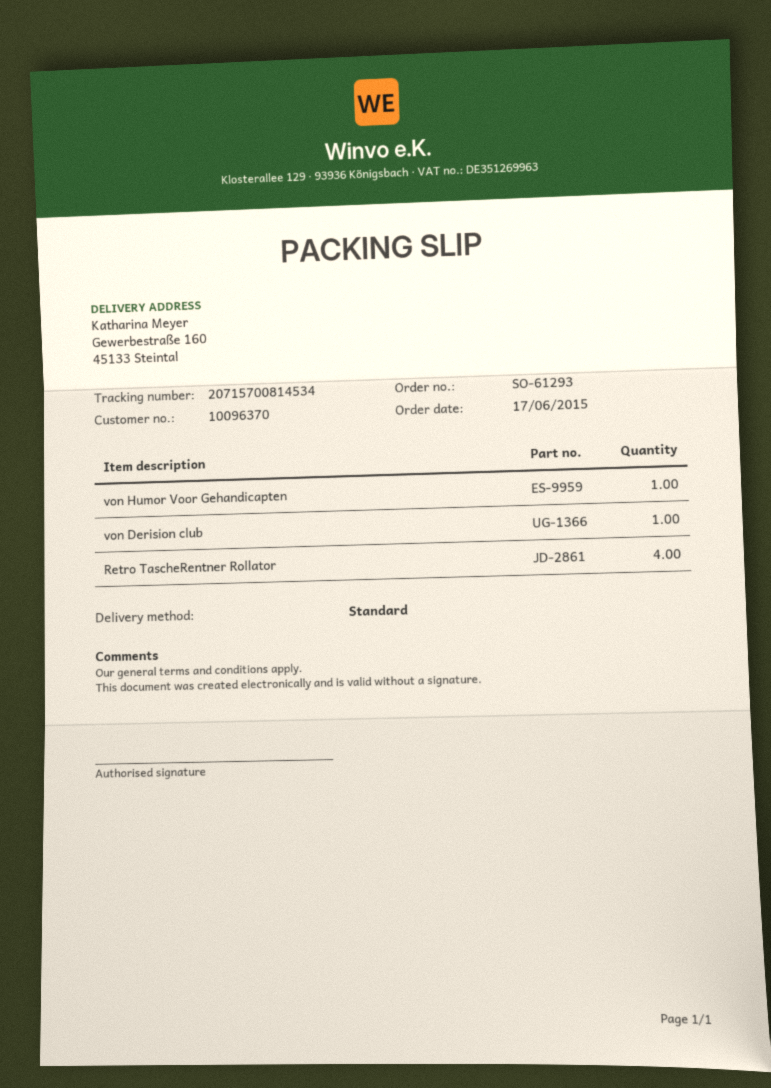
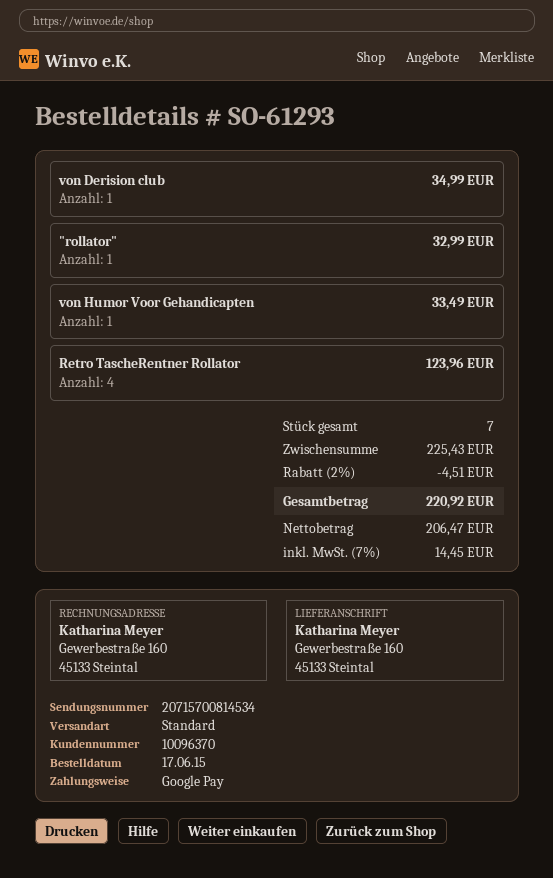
"rollator": none -> 1

